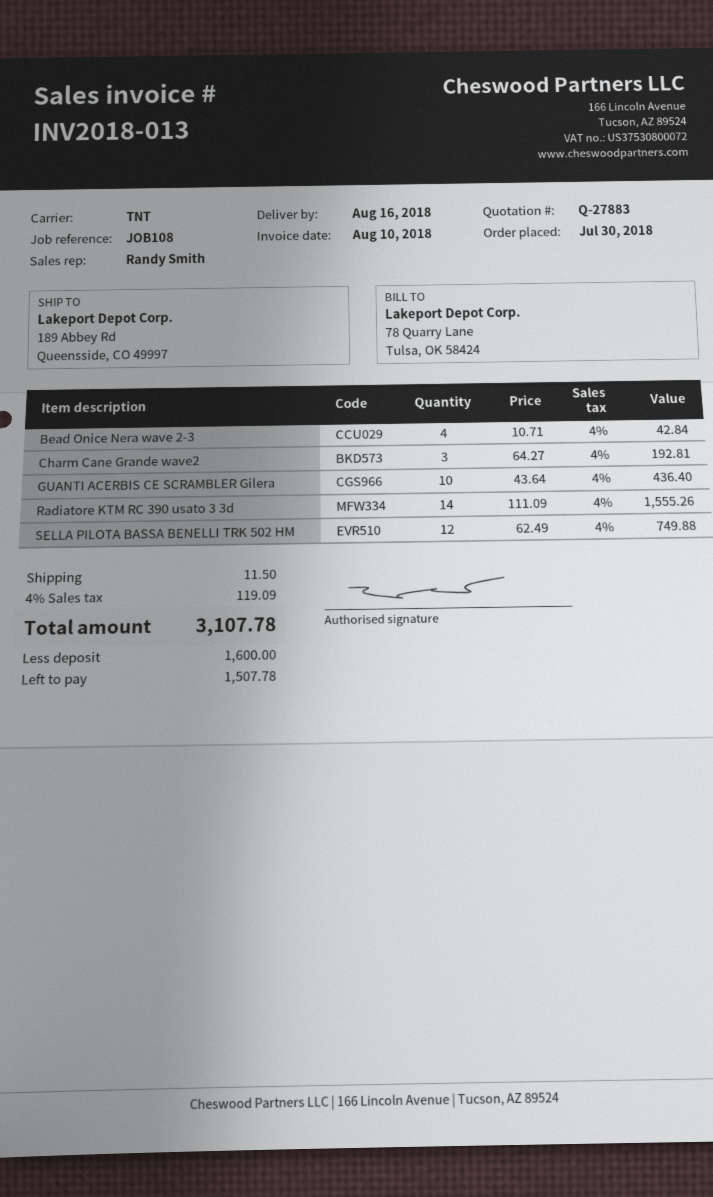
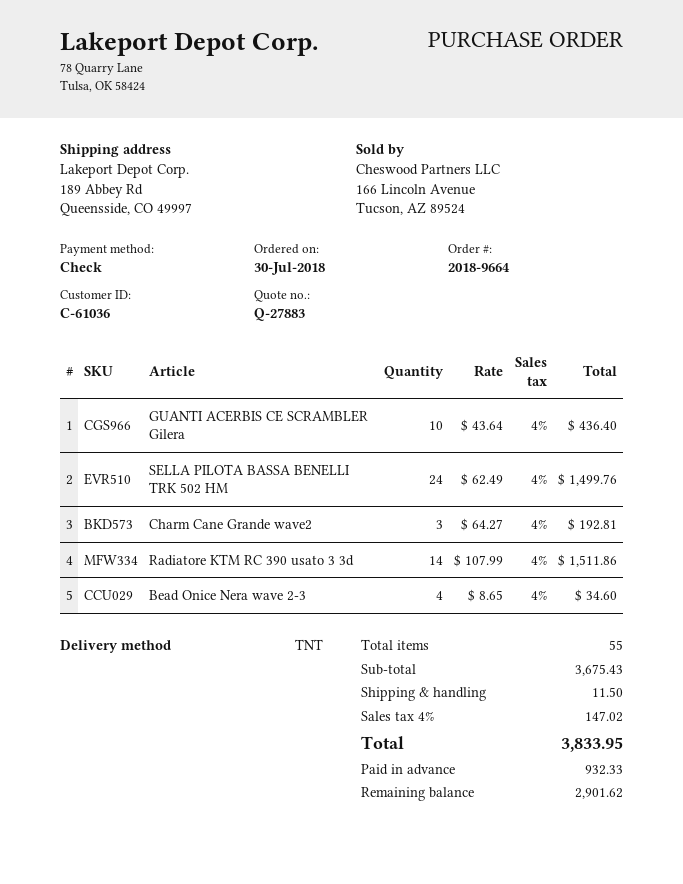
Bead Onice Nera wave 2-3: 4 x 10.71 = 42.84 -> 4 x 8.65 = 34.60
Radiatore KTM RC 390 usato 3 3d: 14 x 111.09 = 1555.26 -> 14 x 107.99 = 1511.86
SELLA PILOTA BASSA BENELLI TRK 502 HM: 12 x 62.49 = 749.88 -> 24 x 62.49 = 1499.76
tax: 4% = 119.09 -> 4% = 147.02
total: 3107.78 -> 3833.95
deposit: 1600.00 -> 932.33
balance: 1507.78 -> 2901.62

